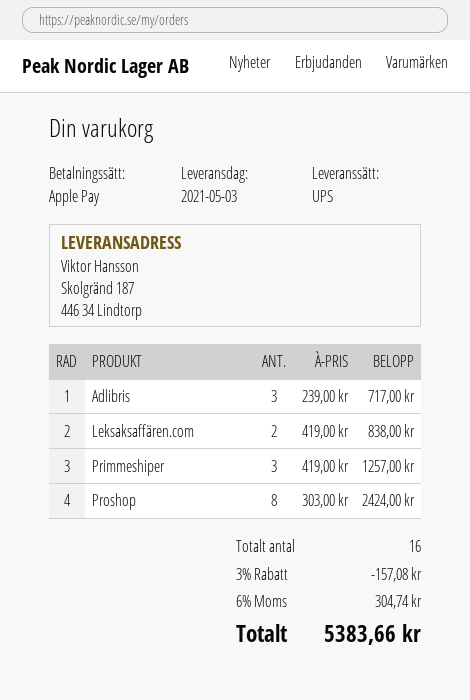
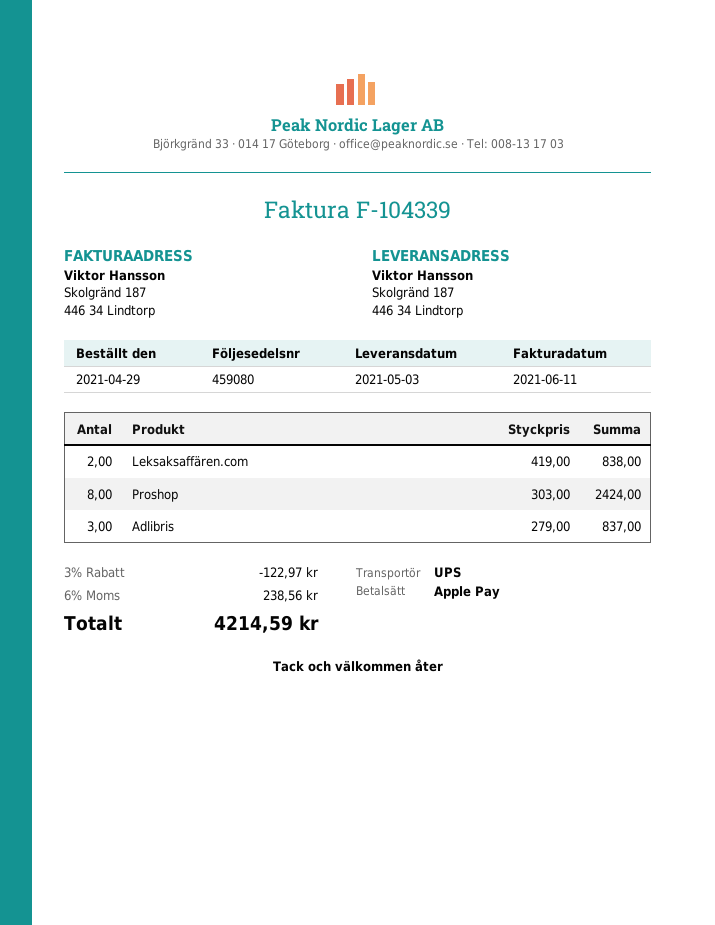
Adlibris: 3 x 239.00 = 717.00 -> 3 x 279.00 = 837.00
Primmeshiper: 3 x 419.00 = 1257.00 -> none
discount: 3% = 157.08 -> 3% = 122.97
tax: 6% = 304.74 -> 6% = 238.56
total: 5383.66 -> 4214.59

